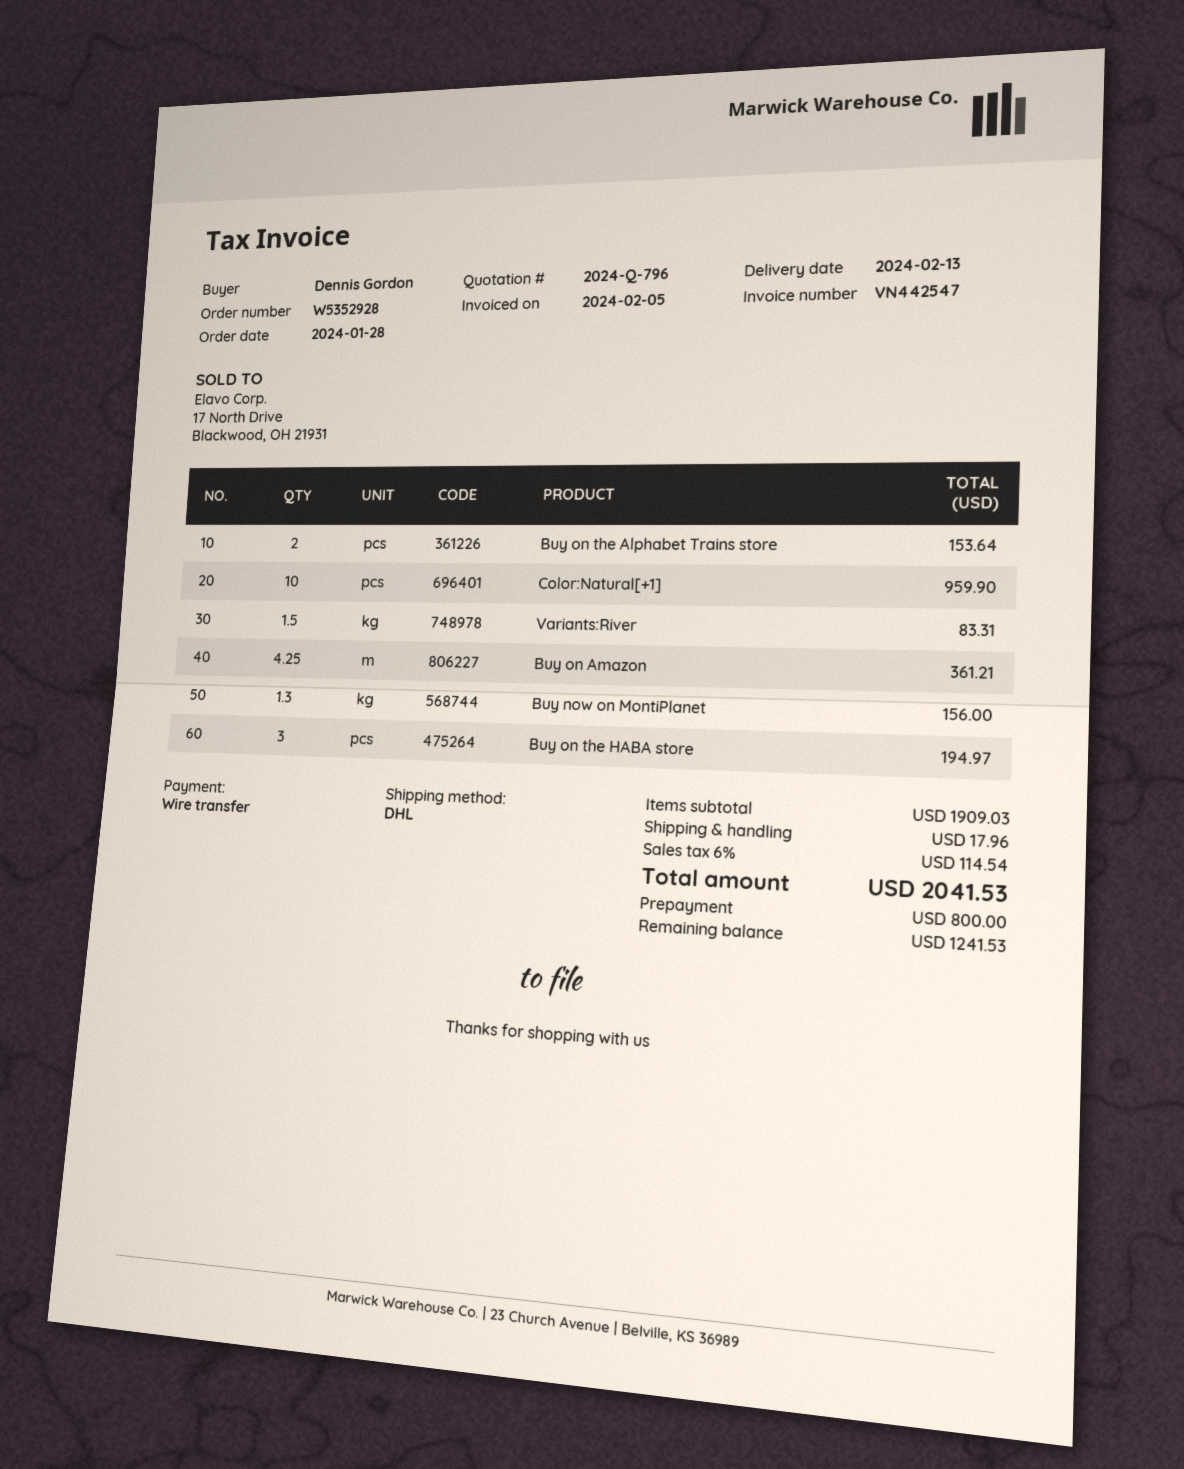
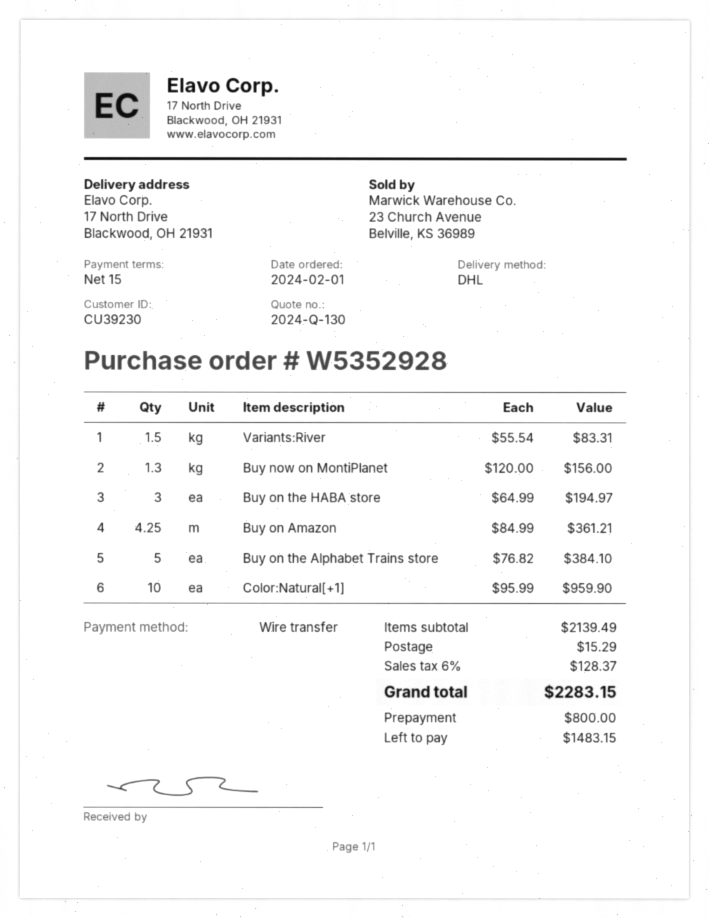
quote number: 2024-Q-796 -> 2024-Q-130
order date: 2024-01-28 -> 2024-02-01
Buy on the Alphabet Trains store: 2 for 153.64 -> 5 for 384.10
subtotal: 1909.03 -> 2139.49
shipping: 17.96 -> 15.29
tax: 6% = 114.54 -> 6% = 128.37
total: 2041.53 -> 2283.15
balance: 1241.53 -> 1483.15

